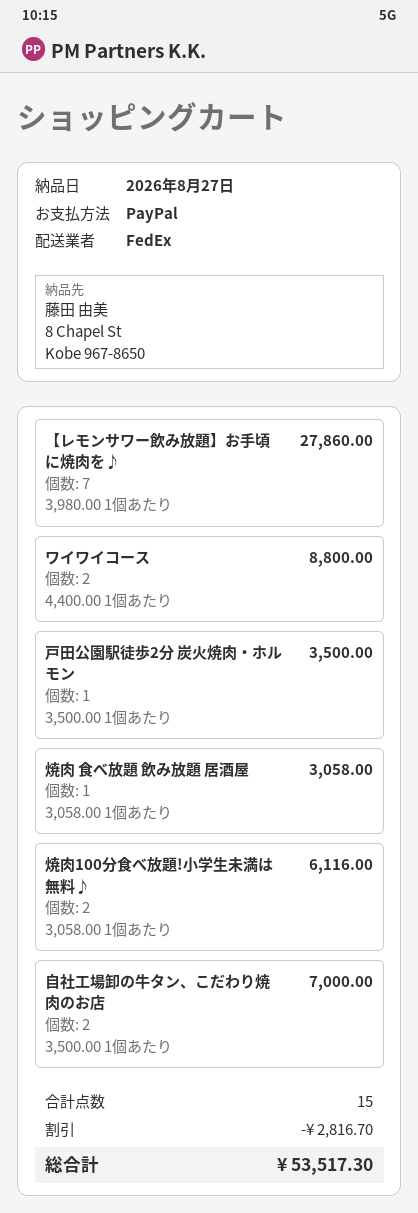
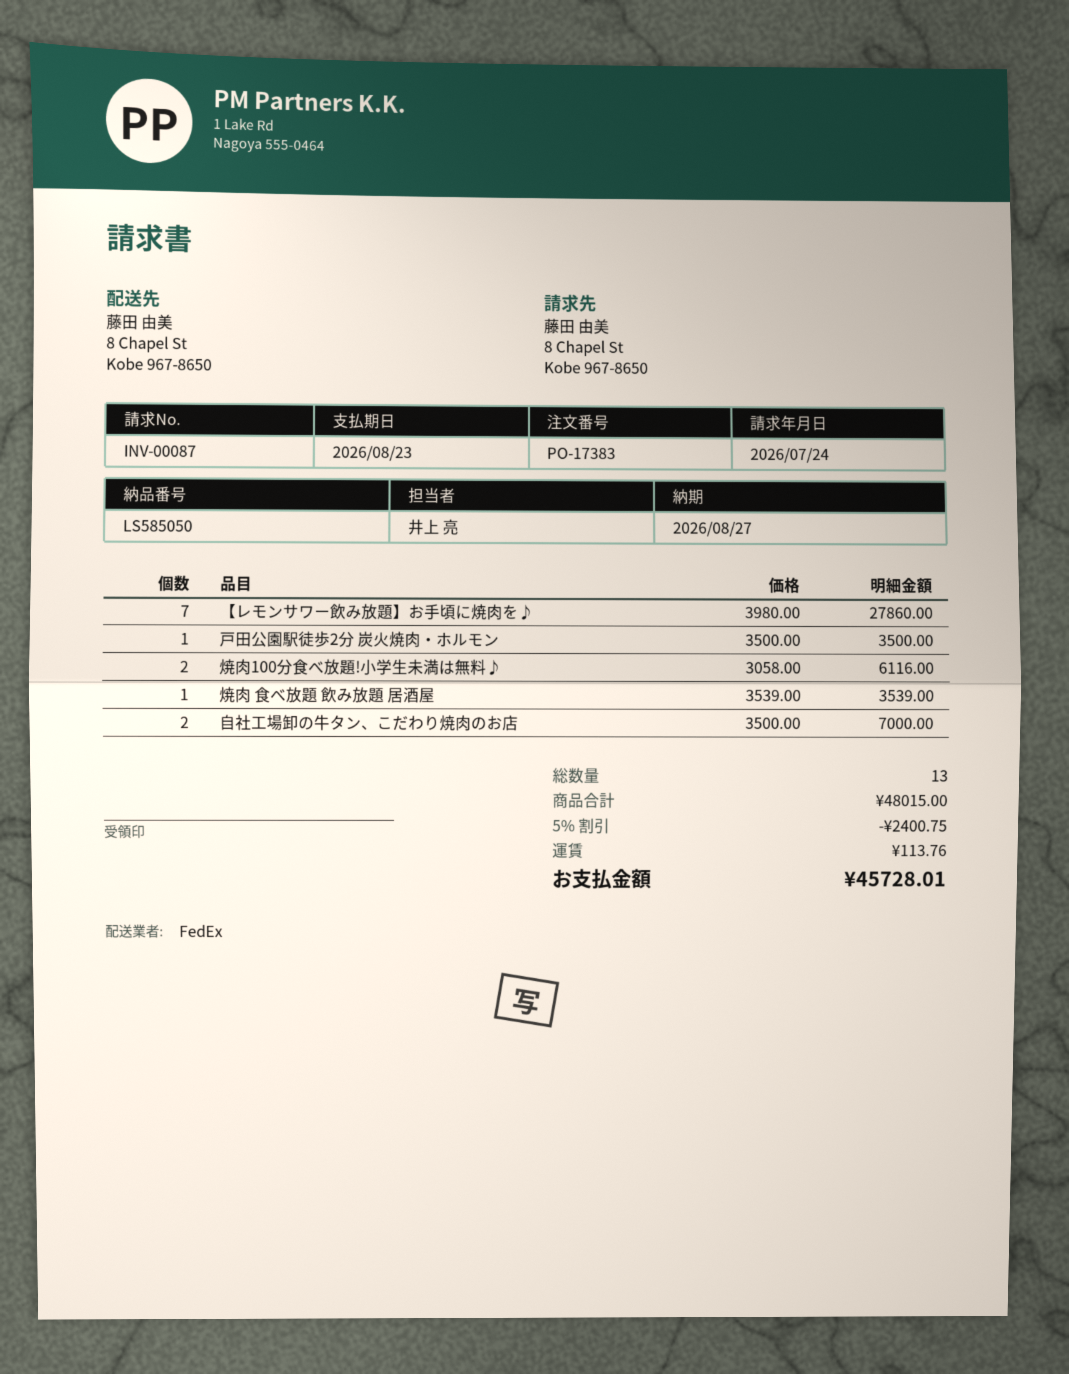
ワイワイコース: 2 x 4400.00 = 8800.00 -> none
焼肉 食べ放題 飲み放題 居酒屋: 1 x 3058.00 = 3058.00 -> 1 x 3539.00 = 3539.00
total quantity: 15 -> 13
discount: 2816.70 -> 2400.75
shipping: none -> 113.76
total: 53517.30 -> 45728.01

